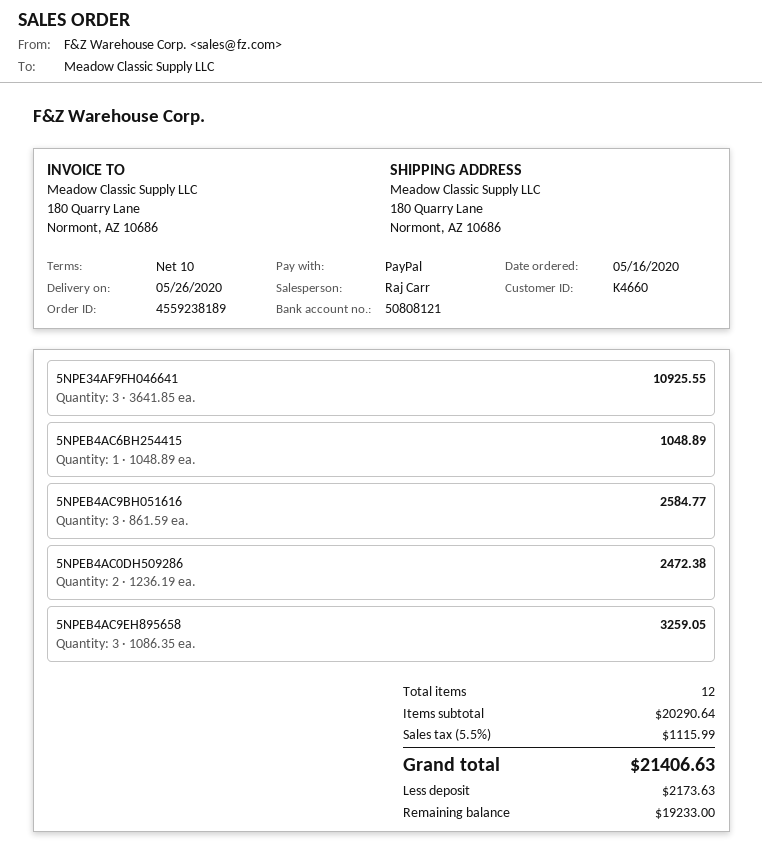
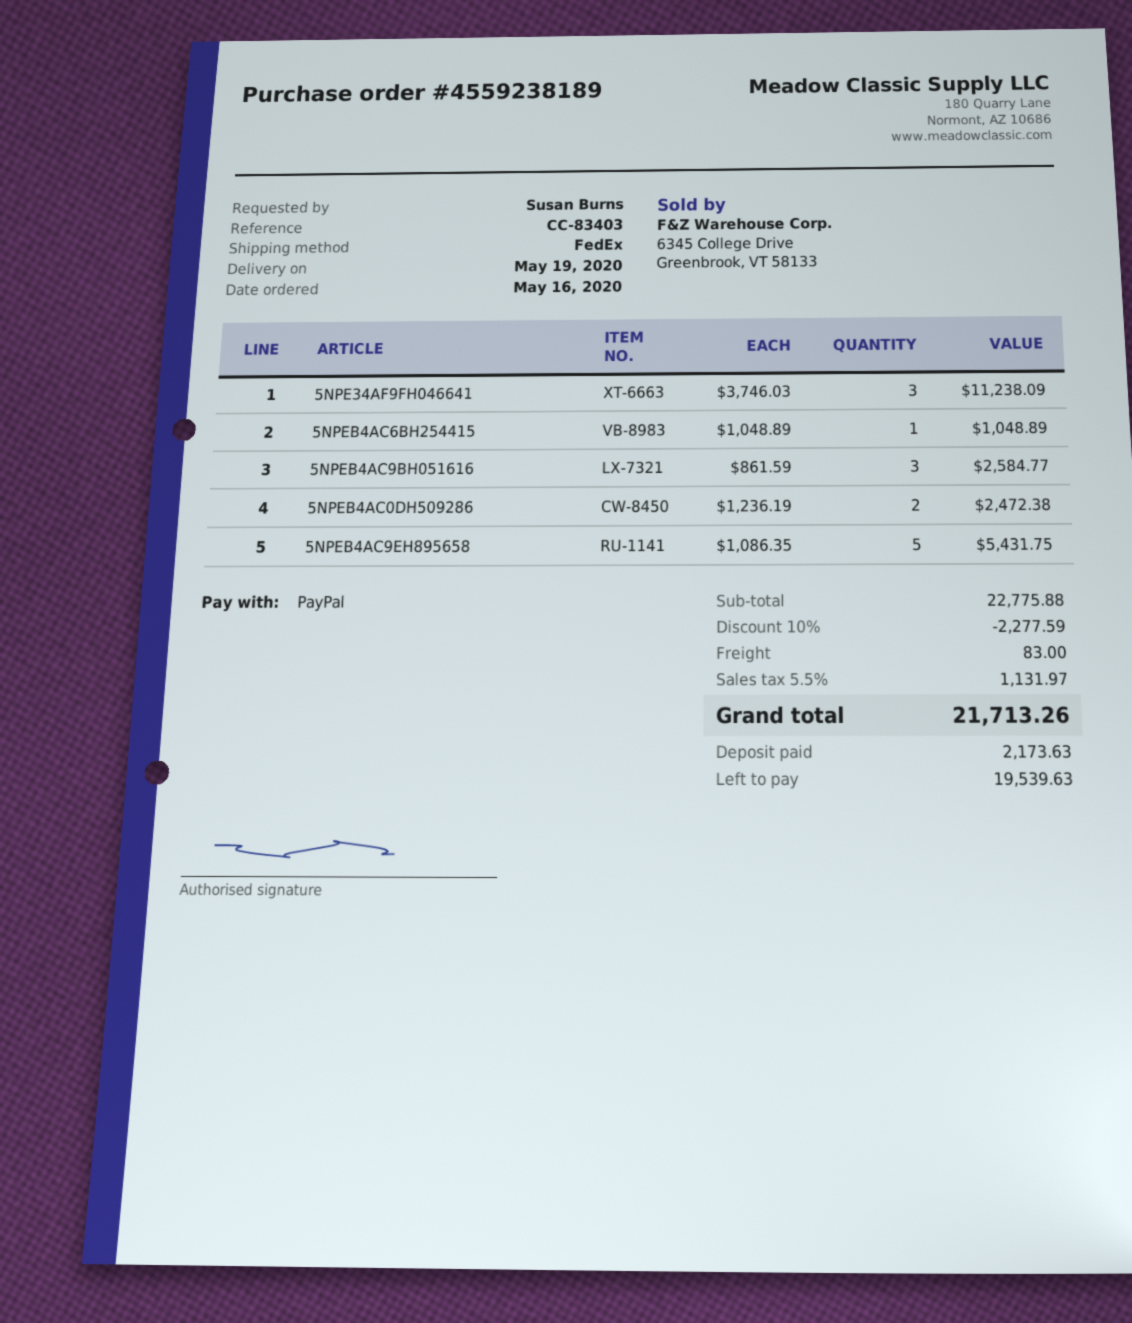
delivery date: 2020-05-26 -> 2020-05-19
5NPE34AF9FH046641: 3 x 3641.85 = 10925.55 -> 3 x 3746.03 = 11238.09
5NPEB4AC9EH895658: 3 x 1086.35 = 3259.05 -> 5 x 1086.35 = 5431.75
subtotal: 20290.64 -> 22775.88
discount: none -> 10% = 2277.59
shipping: none -> 83.00
tax: 5.5% = 1115.99 -> 5.5% = 1131.97
total: 21406.63 -> 21713.26
balance: 19233.00 -> 19539.63

